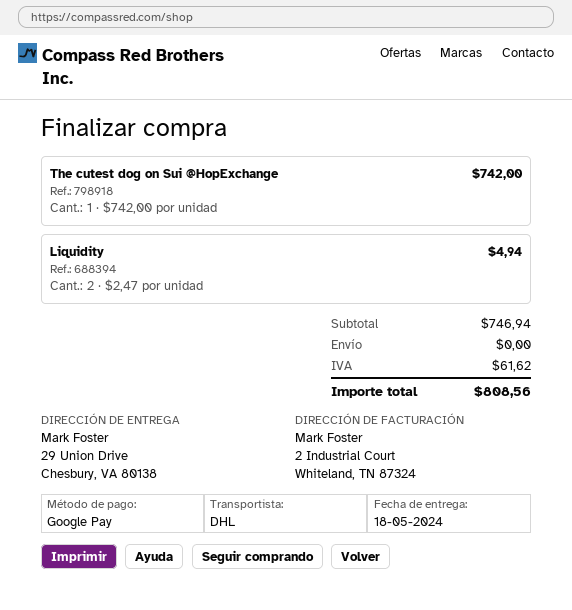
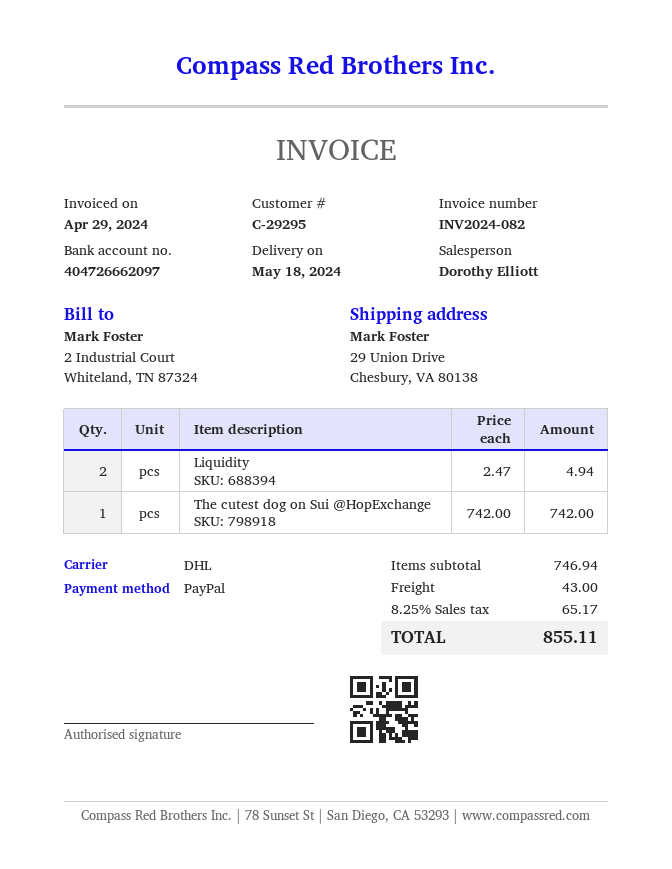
payment method: Google Pay -> PayPal
shipping: 0.00 -> 43.00
tax: 61.62 -> 65.17
total: 808.56 -> 855.11

